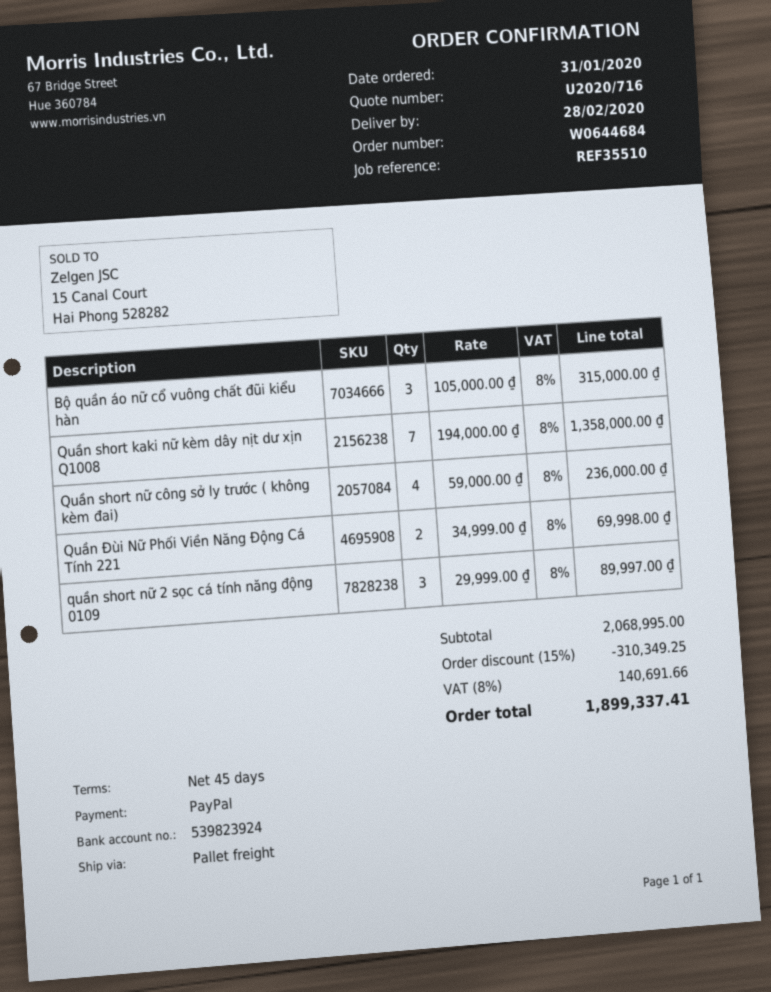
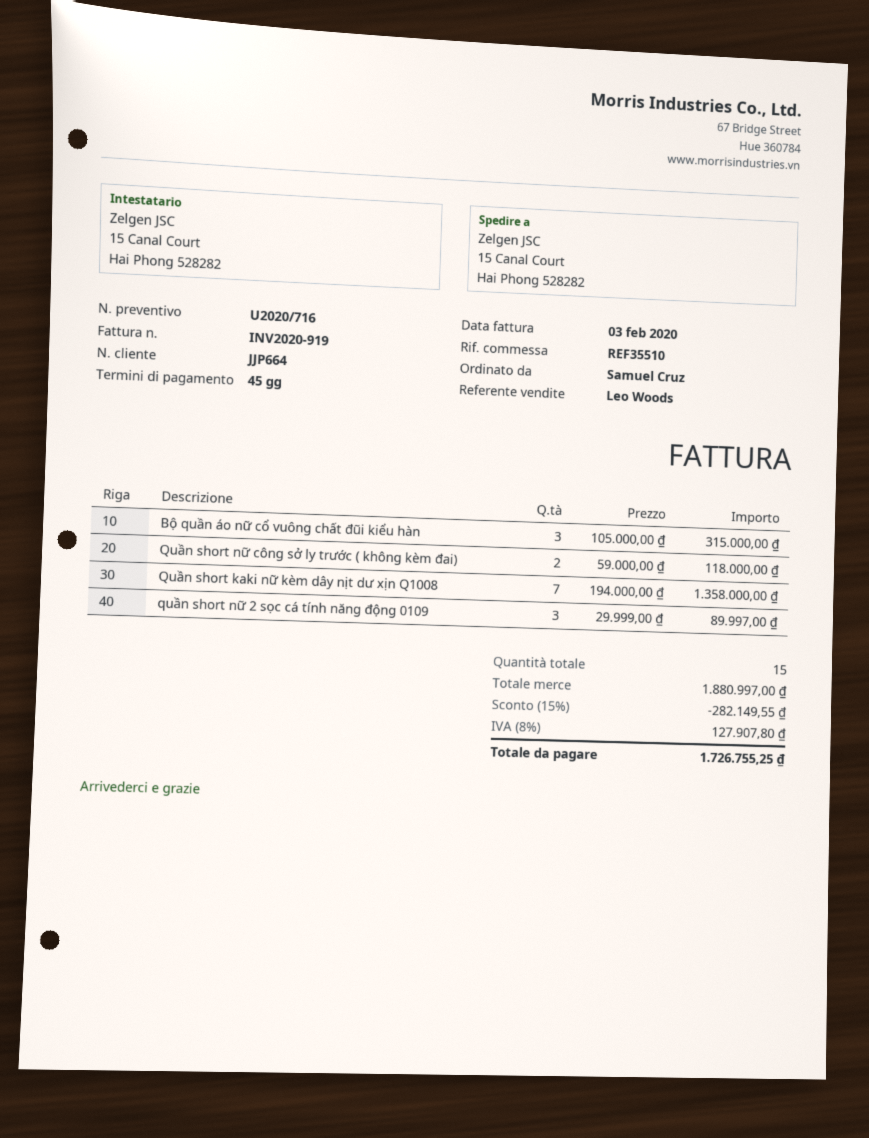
Quần short nữ công sở ly trước ( không kèm đai): 4 x 59000.00 = 236000.00 -> 2 x 59000.00 = 118000.00
Quần Đùi Nữ Phối Viền Năng Động Cá Tính 221: 2 x 34999.00 = 69998.00 -> none
subtotal: 2068995.00 -> 1880997.00
discount: 15% = 310349.25 -> 15% = 282149.55
tax: 8% = 140691.66 -> 8% = 127907.80
total: 1899337.41 -> 1726755.25

